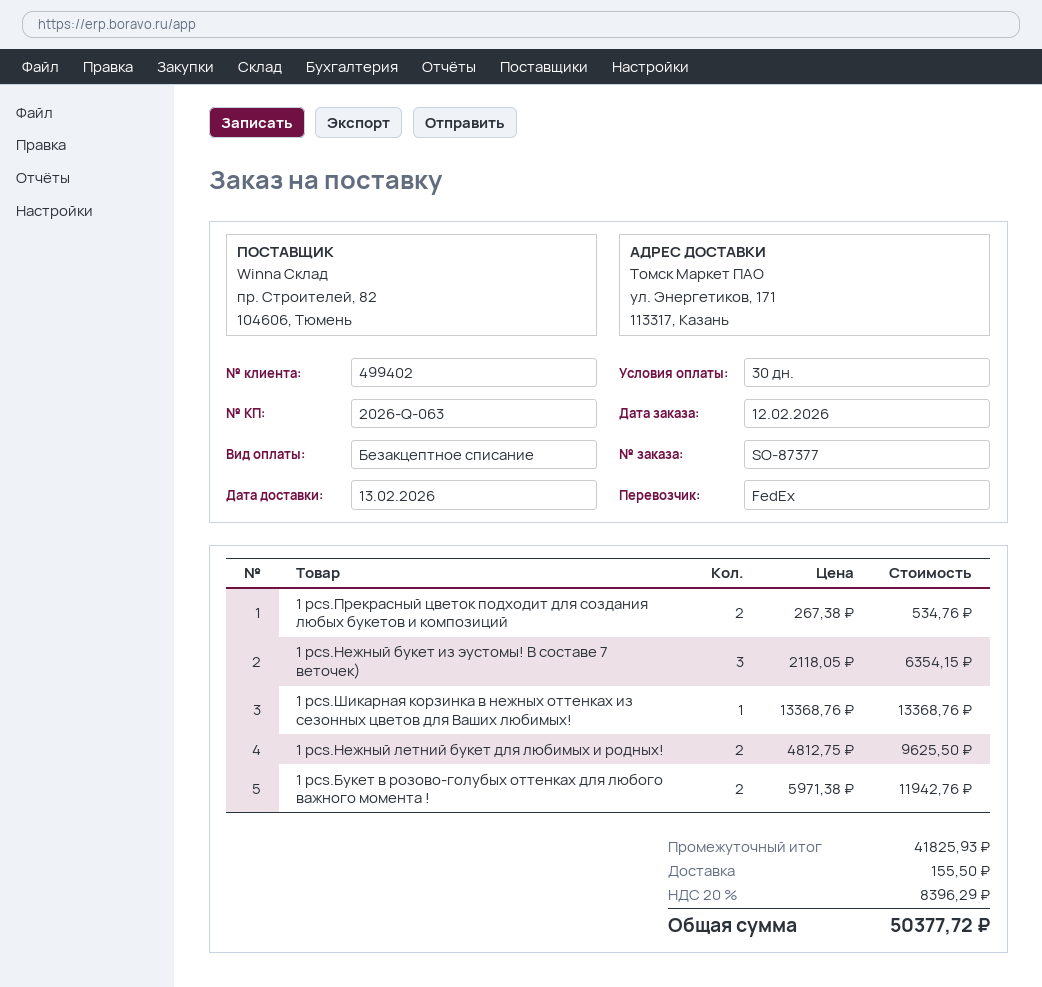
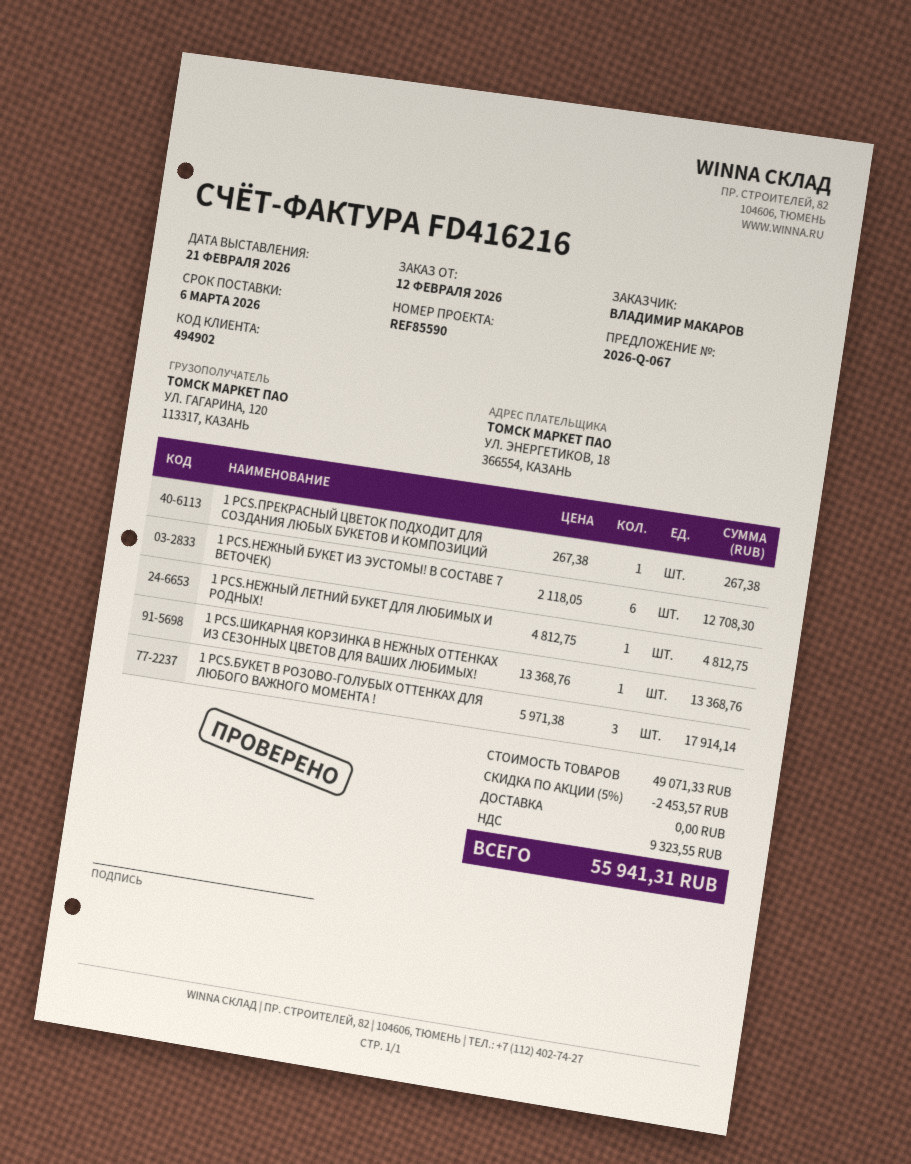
quote number: 2026-Q-063 -> 2026-Q-067
delivery date: 2026-02-13 -> 2026-03-06
customer number: 499402 -> 494902
ship to: ул. Энергетиков, 171, 113317, Казань -> УЛ. ГАГАРИНА, 120, 113317, КАЗАНЬ
1 pcs.Прекрасный цветок подходит для создания любых букетов и композиций: 2 x 267.38 = 534.76 -> 1 x 267.38 = 267.38
1 pcs.Нежный букет из эустомы! В составе 7 веточек): 3 x 2118.05 = 6354.15 -> 6 x 2118.05 = 12708.30
1 pcs.Нежный летний букет для любимых и родных!: 2 x 4812.75 = 9625.50 -> 1 x 4812.75 = 4812.75
1 pcs.Букет в розово-голубых оттенках для любого важного момента !: 2 x 5971.38 = 11942.76 -> 3 x 5971.38 = 17914.14
subtotal: 41825.93 -> 49071.33
discount: none -> 5% = 2453.57
shipping: 155.50 -> 0.00
tax: 8396.29 -> 9323.55
total: 50377.72 -> 55941.31

